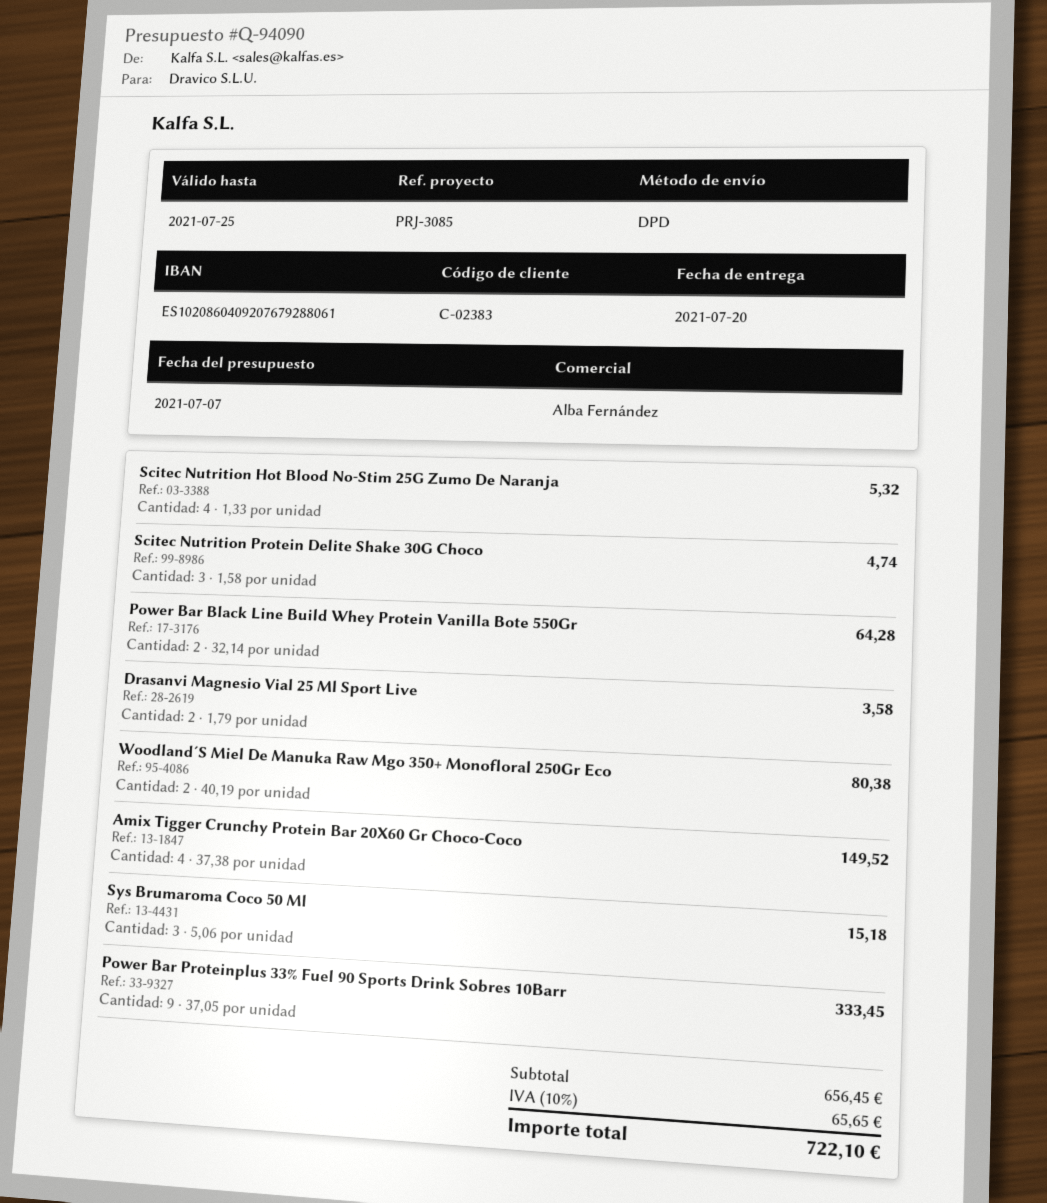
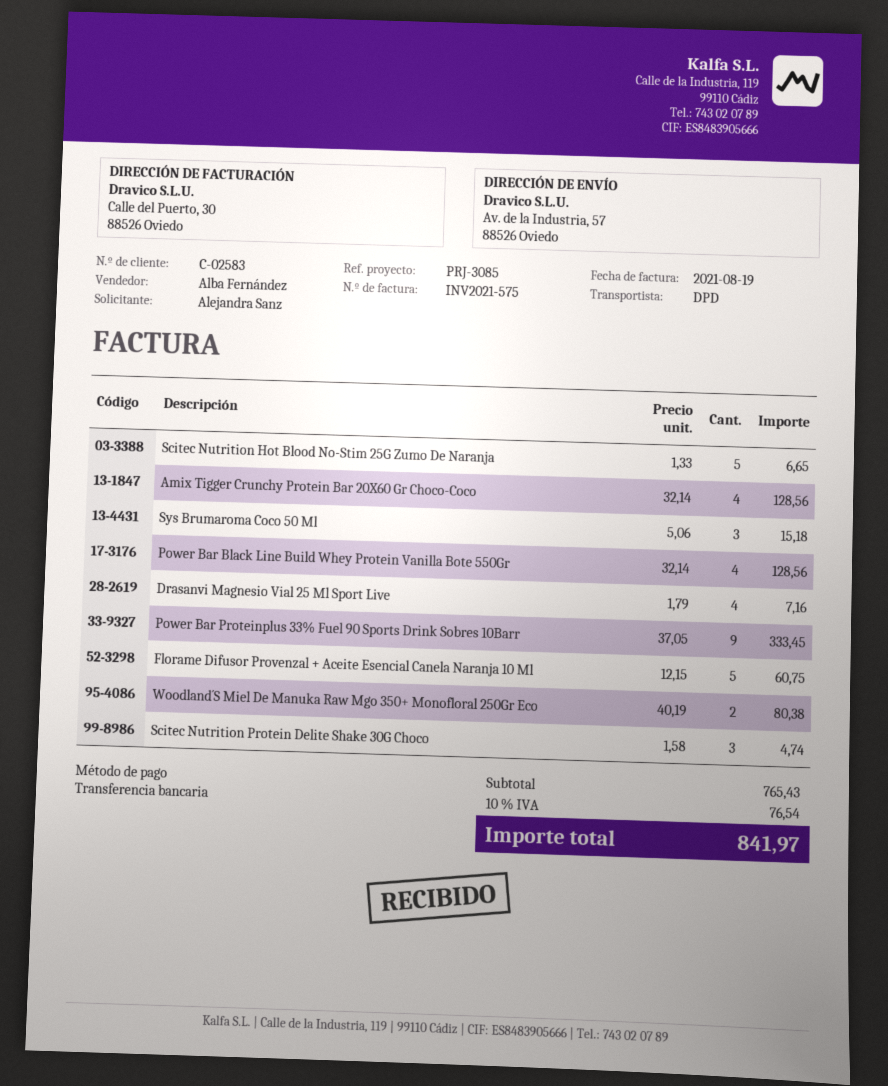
customer number: C-02383 -> C-02583
Scitec Nutrition Hot Blood No-Stim 25G Zumo De Naranja: 4 x 1.33 = 5.32 -> 5 x 1.33 = 6.65
Power Bar Black Line Build Whey Protein Vanilla Bote 550Gr: 2 x 32.14 = 64.28 -> 4 x 32.14 = 128.56
Drasanvi Magnesio Vial 25 Ml Sport Live: 2 x 1.79 = 3.58 -> 4 x 1.79 = 7.16
Amix Tigger Crunchy Protein Bar 20X60 Gr Choco-Coco: 4 x 37.38 = 149.52 -> 4 x 32.14 = 128.56
Florame Difusor Provenzal + Aceite Esencial Canela Naranja 10 Ml: none -> 5 x 12.15 = 60.75
subtotal: 656.45 -> 765.43
tax: 10% = 65.65 -> 10% = 76.54
total: 722.10 -> 841.97

